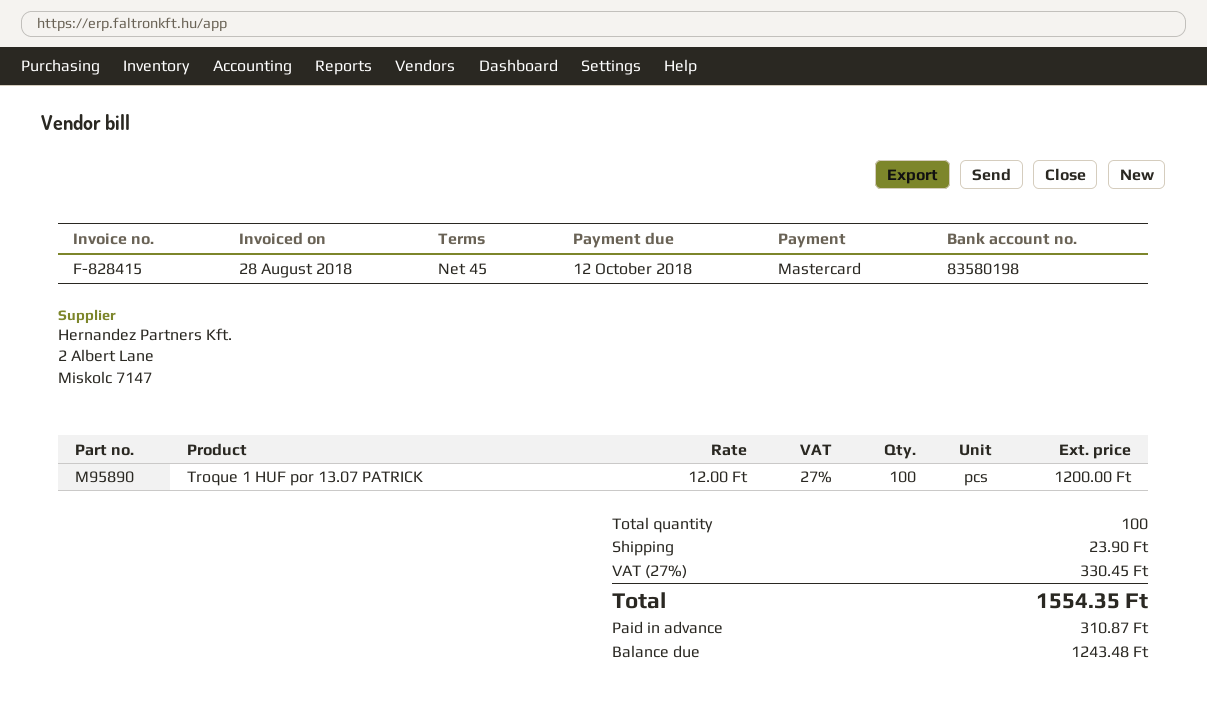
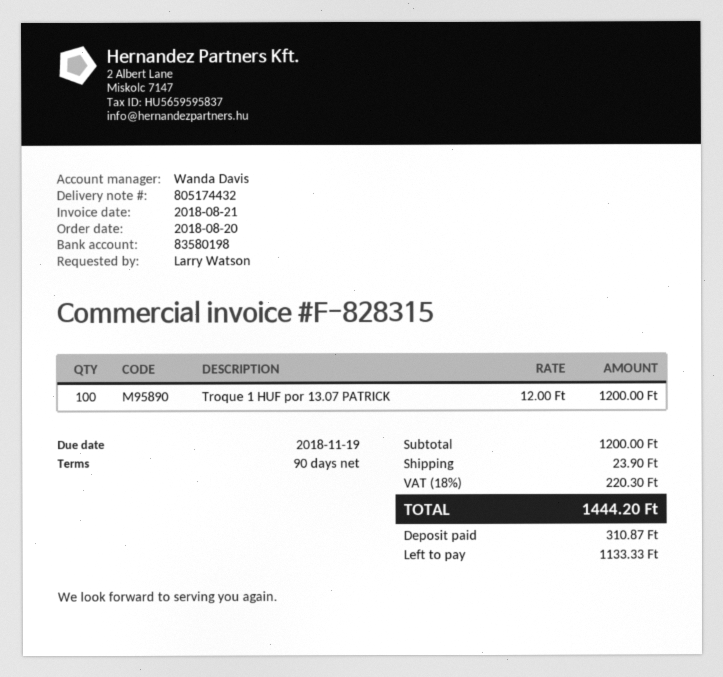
invoice number: F-828415 -> F-828315
invoice date: 2018-08-28 -> 2018-08-21
payment terms: 45 days -> 90 days
due date: 2018-10-12 -> 2018-11-19
tax: 27% = 330.45 -> 18% = 220.30
total: 1554.35 -> 1444.20
balance: 1243.48 -> 1133.33

